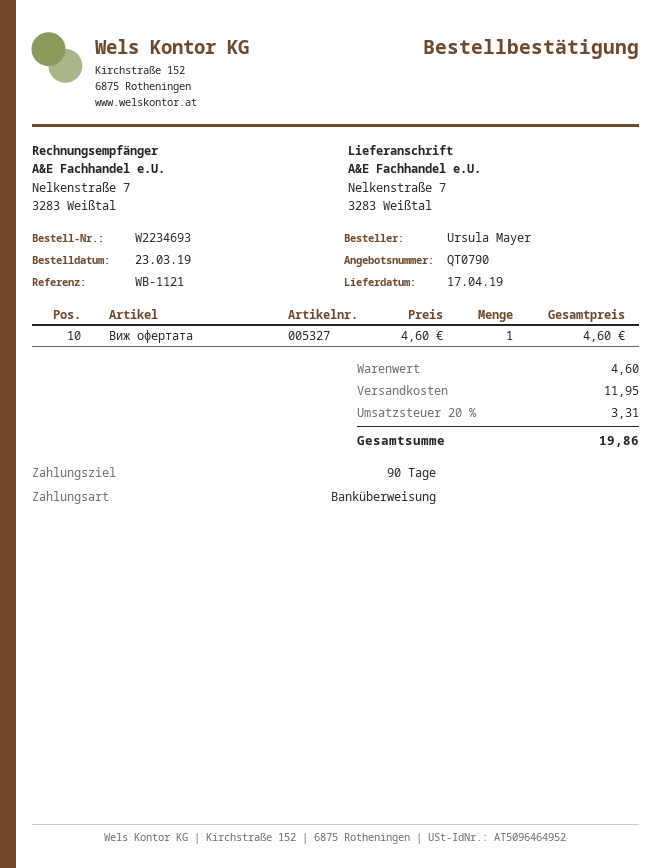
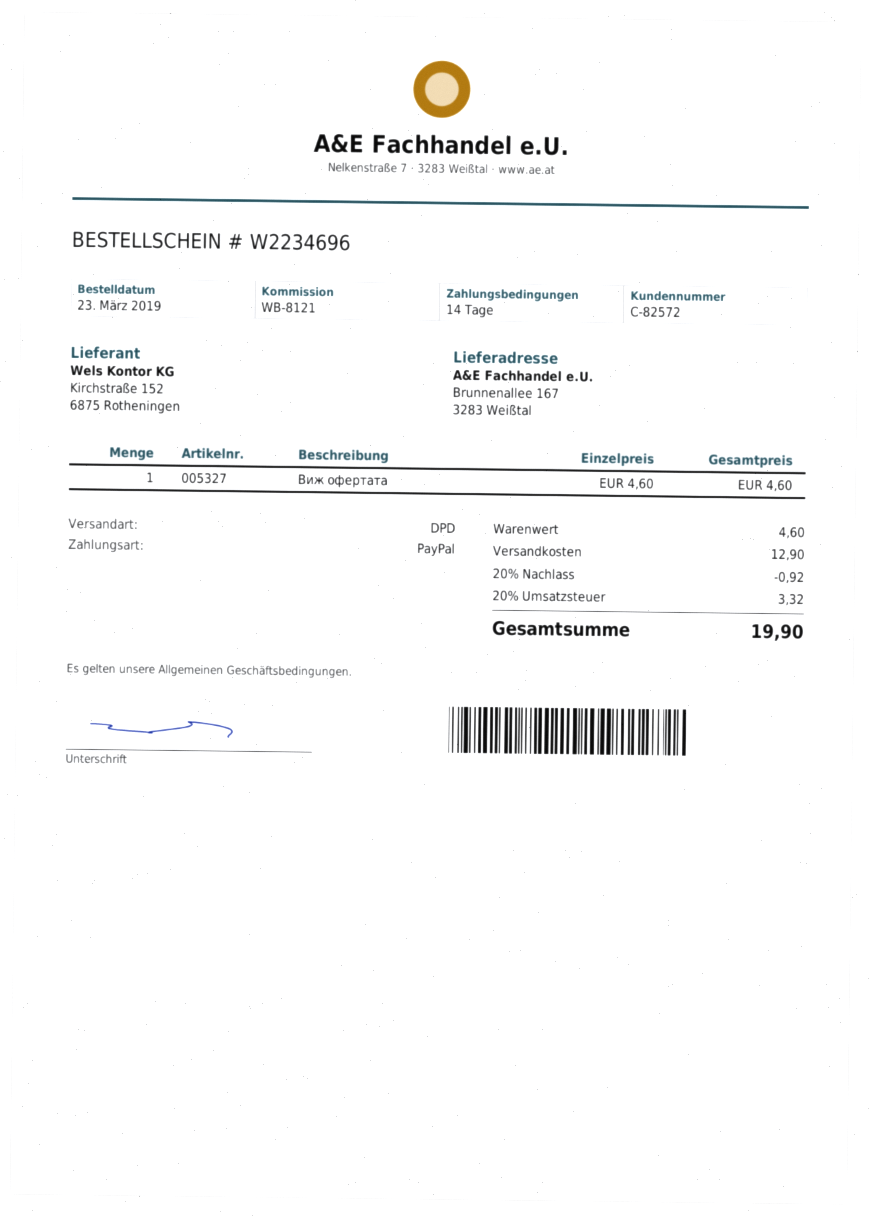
order number: W2234693 -> W2234696
payment terms: 90 days -> 14 days
reference: WB-1121 -> WB-8121
payment method: bank transfer -> PayPal
ship to: Nelkenstraße 7, 3283 Weißtal -> Brunnenallee 167, 3283 Weißtal
discount: none -> 20% = 0.92
shipping: 11.95 -> 12.90
tax: 20% = 3.31 -> 20% = 3.32
total: 19.86 -> 19.90

